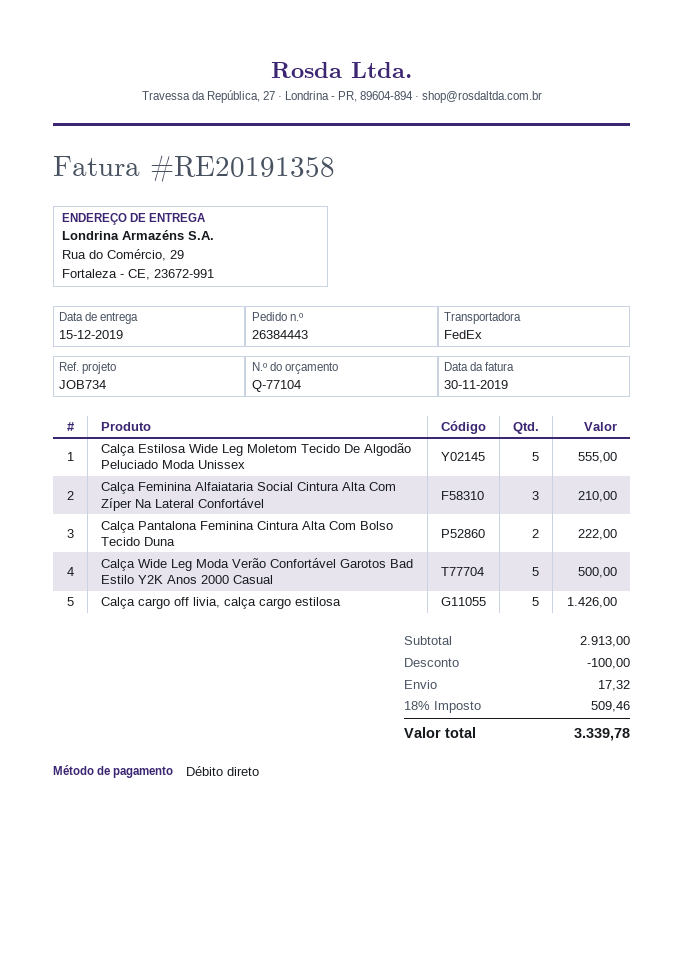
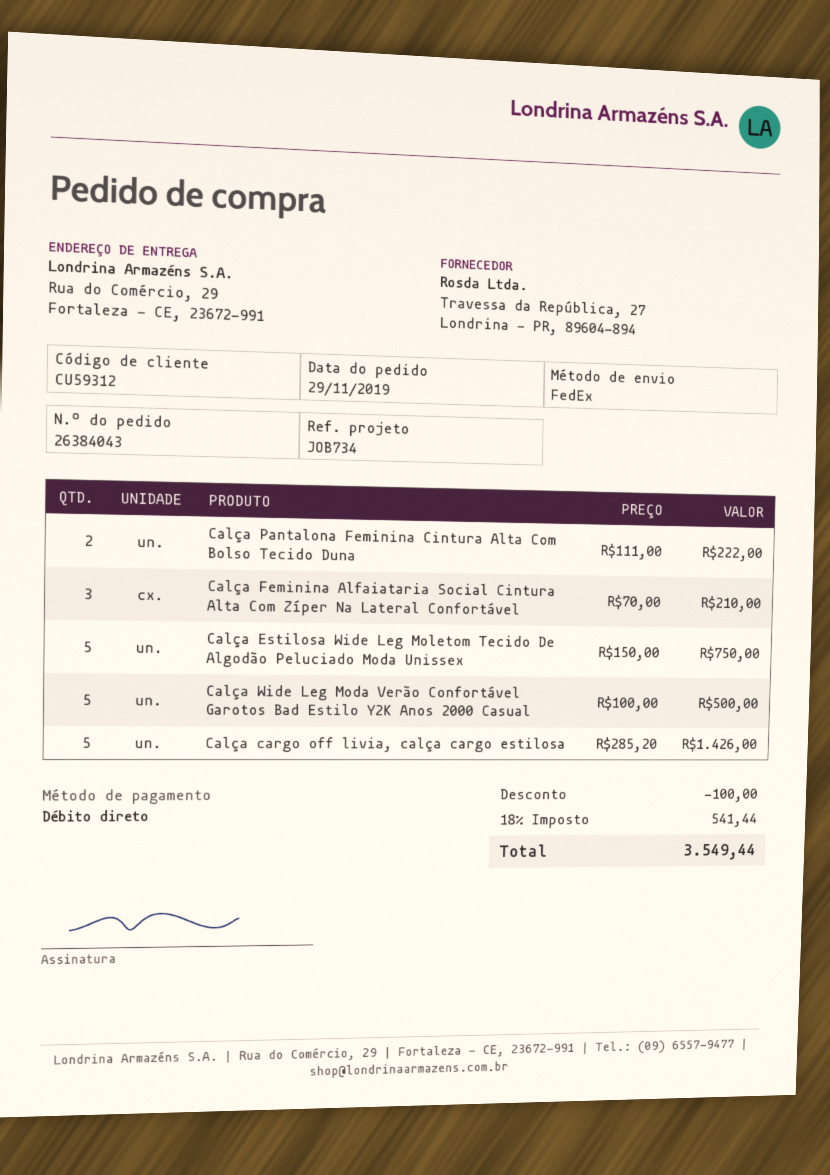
order number: 26384443 -> 26384043
Calça Estilosa Wide Leg Moletom Tecido De Algodão Peluciado Moda Unissex: 5 for 555.00 -> 5 for 750.00
shipping: 17.32 -> none
tax: 18% = 509.46 -> 18% = 541.44
total: 3339.78 -> 3549.44

